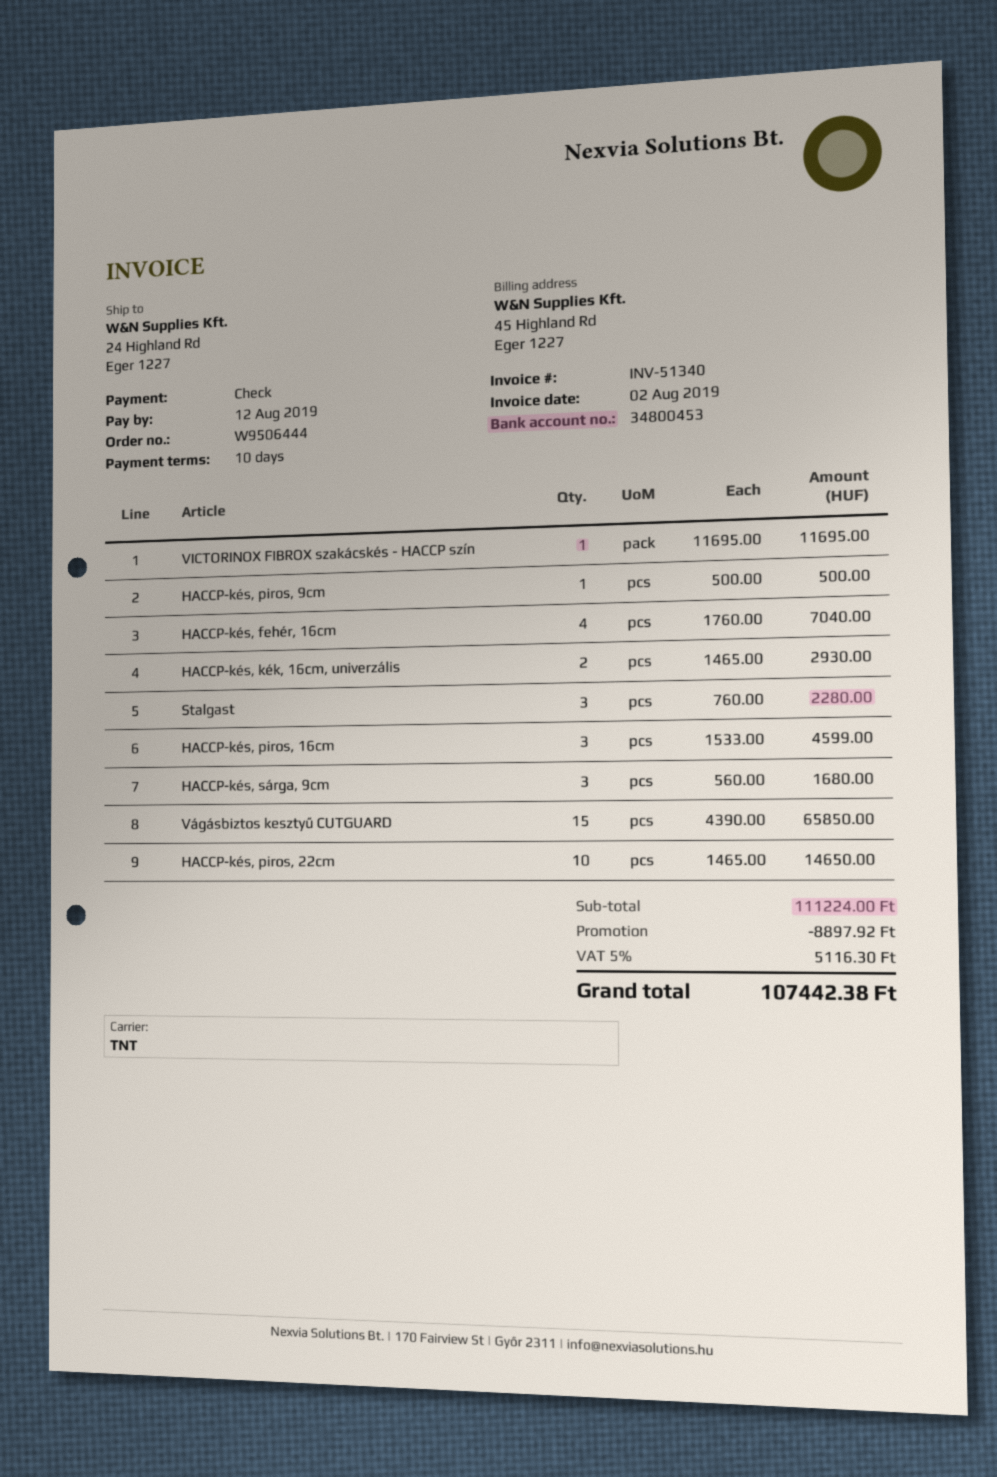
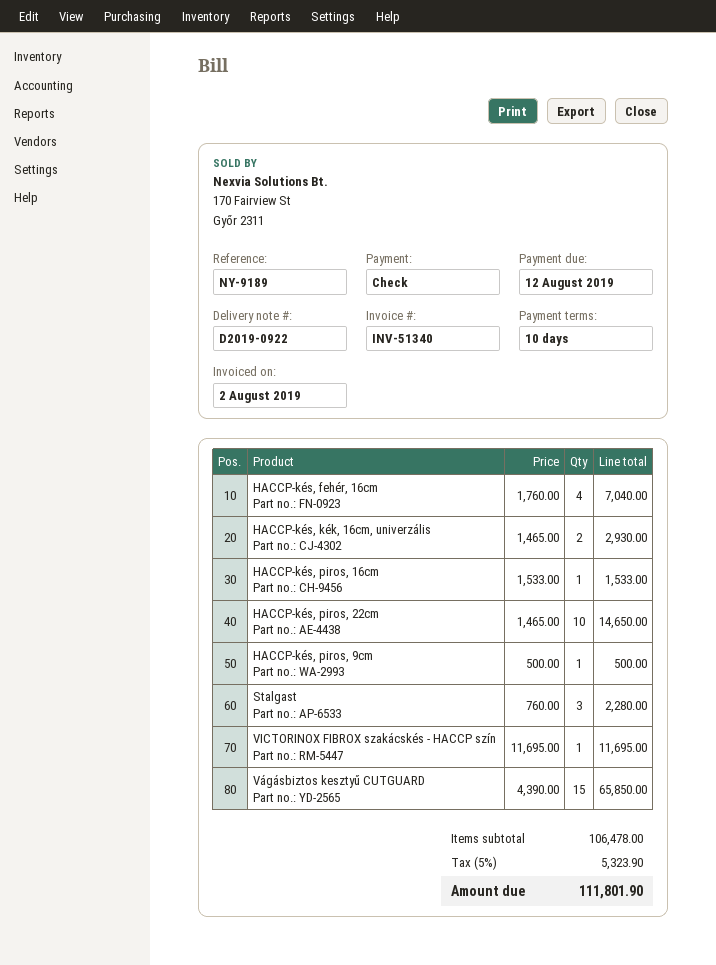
HACCP-kés, piros, 16cm: 3 x 1533.00 = 4599.00 -> 1 x 1533.00 = 1533.00
HACCP-kés, sárga, 9cm: 3 x 560.00 = 1680.00 -> none
subtotal: 111224.00 -> 106478.00
discount: 8897.92 -> none
tax: 5% = 5116.30 -> 5% = 5323.90
total: 107442.38 -> 111801.90

